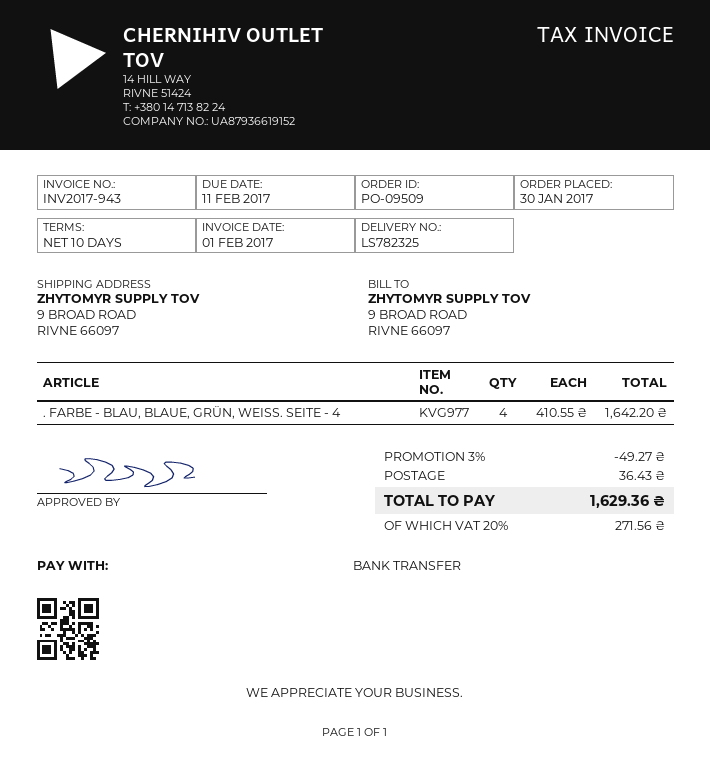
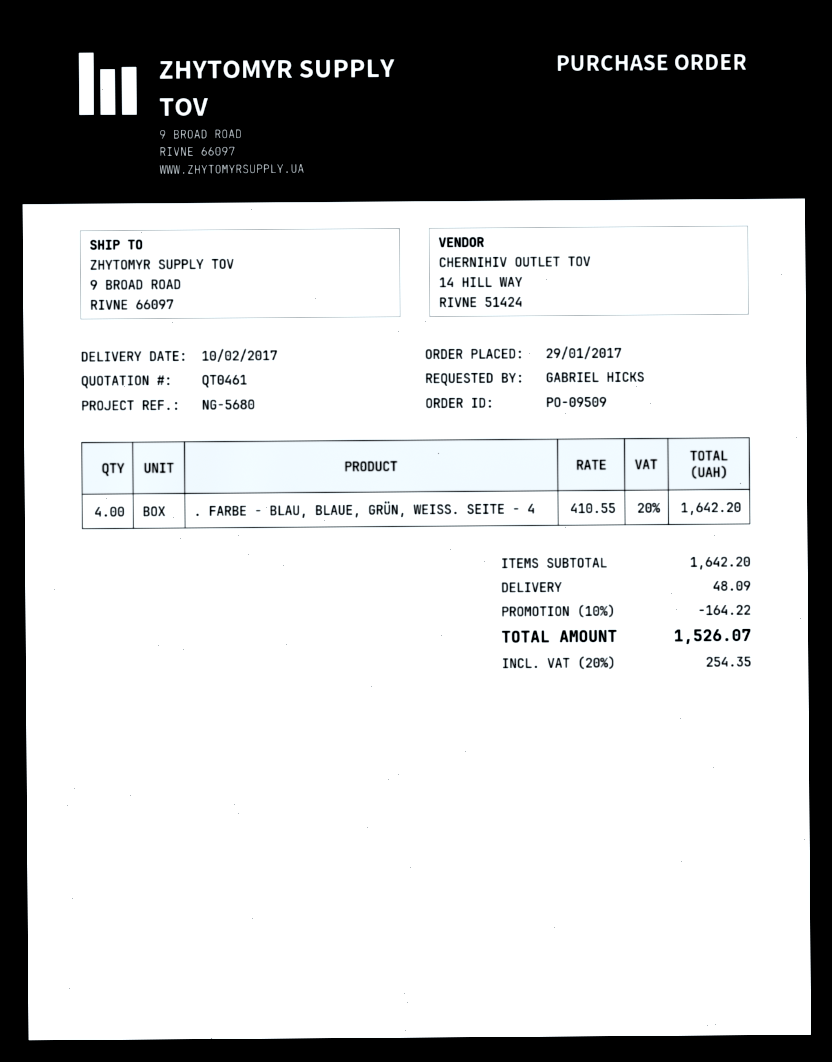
order date: 2017-01-30 -> 2017-01-29
discount: 3% = 49.27 -> 10% = 164.22
shipping: 36.43 -> 48.09
tax: 20% = 271.56 -> 20% = 254.35
total: 1629.36 -> 1526.07

